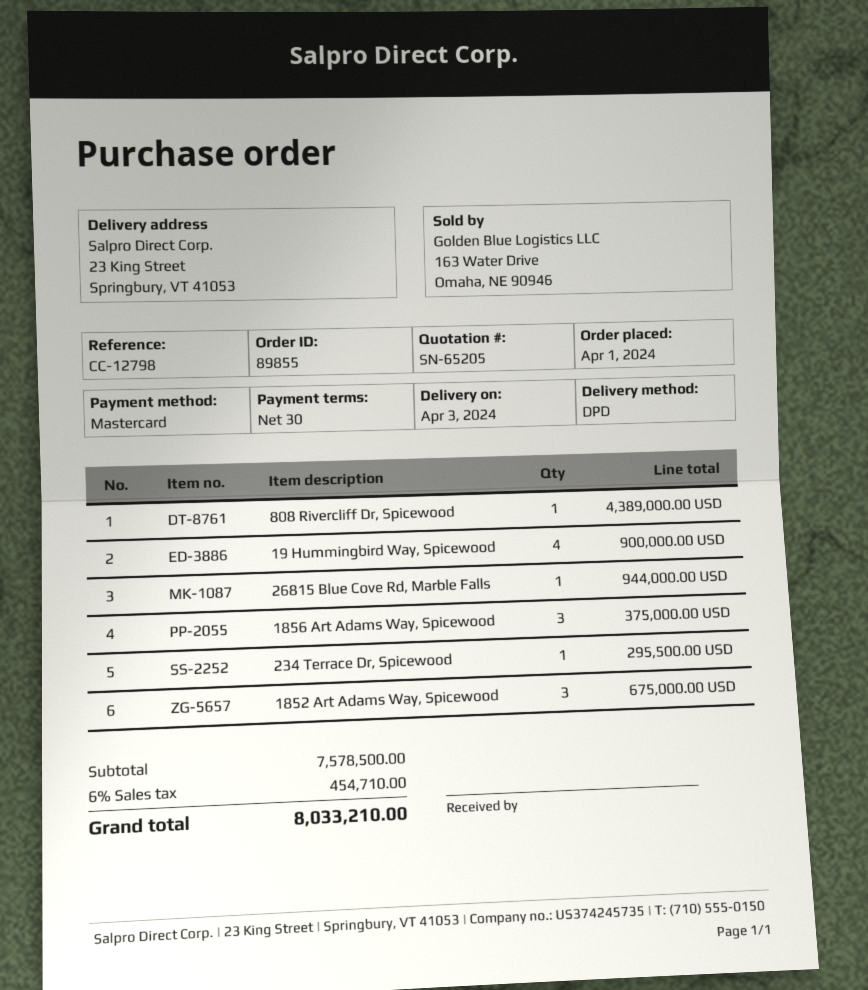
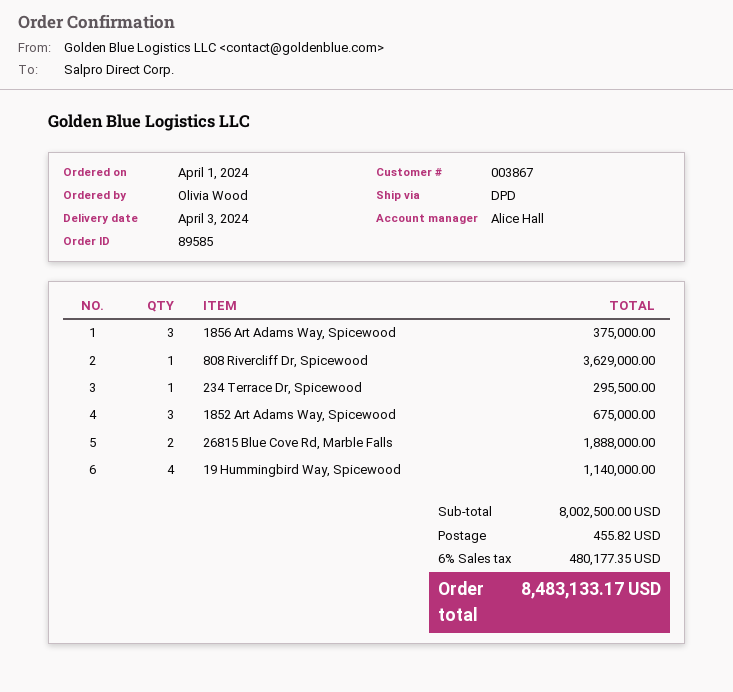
order number: 89855 -> 89585
808 Rivercliff Dr, Spicewood: 1 for 4389000.00 -> 1 for 3629000.00
19 Hummingbird Way, Spicewood: 4 for 900000.00 -> 4 for 1140000.00
26815 Blue Cove Rd, Marble Falls: 1 for 944000.00 -> 2 for 1888000.00
subtotal: 7578500.00 -> 8002500.00
shipping: none -> 455.82
tax: 6% = 454710.00 -> 6% = 480177.35
total: 8033210.00 -> 8483133.17

